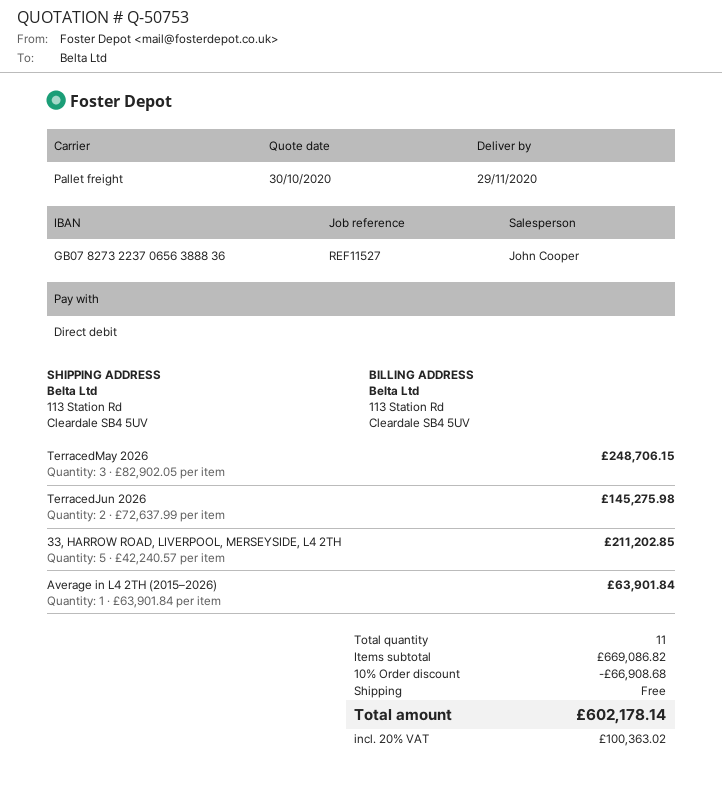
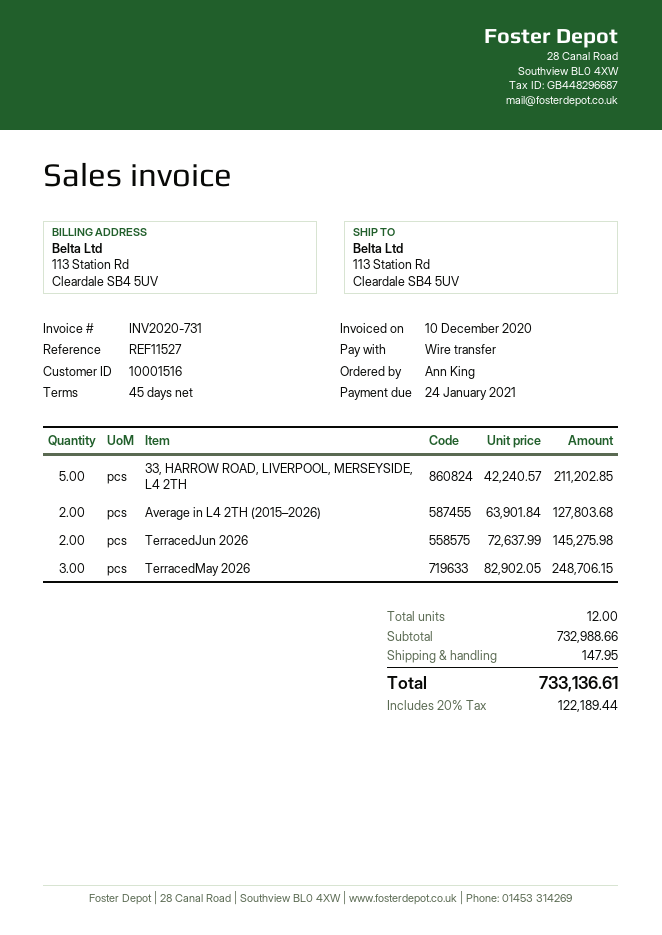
payment method: direct debit -> bank transfer
Average in L4 2TH (2015–2026): 1 x 63901.84 = 63901.84 -> 2 x 63901.84 = 127803.68
total quantity: 11 -> 12
subtotal: 669086.82 -> 732988.66
discount: 10% = 66908.68 -> none
shipping: 0.00 -> 147.95
tax: 20% = 100363.02 -> 20% = 122189.44
total: 602178.14 -> 733136.61

